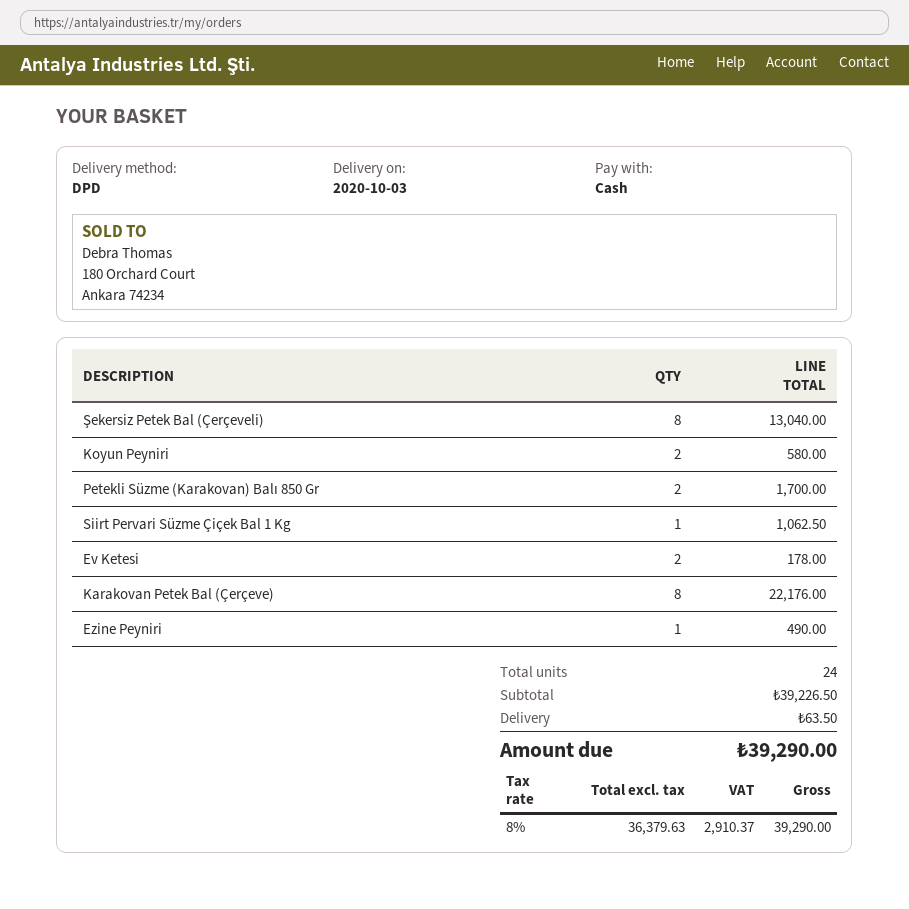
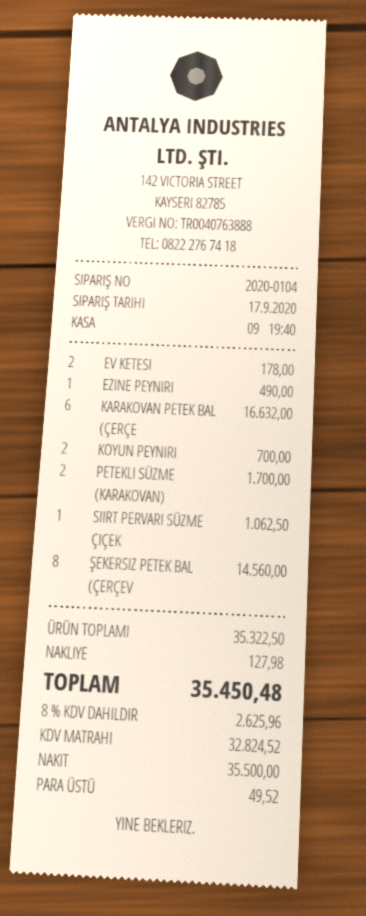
Şekersiz Petek Bal (Çerçeveli): 8 for 13040.00 -> 8 for 14560.00
Koyun Peyniri: 2 for 580.00 -> 2 for 700.00
Karakovan Petek Bal (Çerçeve): 8 for 22176.00 -> 6 for 16632.00
subtotal: 39226.50 -> 35322.50
shipping: 63.50 -> 127.98
net: 36379.63 -> 32824.52
tax: 8% = 2910.37 -> 8% = 2625.96
total: 39290.00 -> 35450.48

